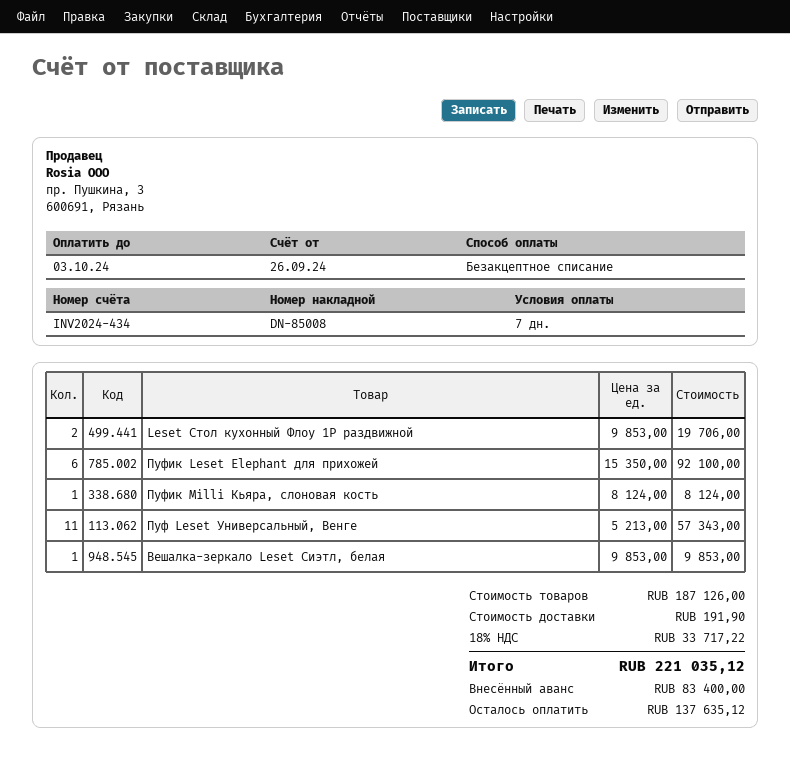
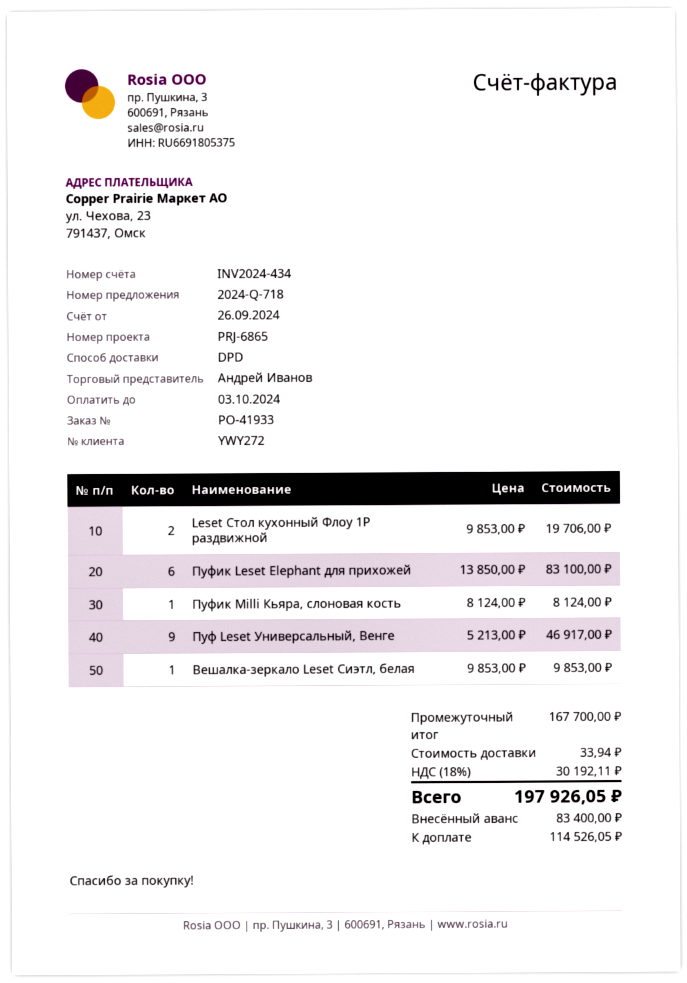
Пуфик Leset Elephant для прихожей: 6 x 15350.00 = 92100.00 -> 6 x 13850.00 = 83100.00
Пуф Leset Универсальный, Венге: 11 x 5213.00 = 57343.00 -> 9 x 5213.00 = 46917.00
subtotal: 187126.00 -> 167700.00
shipping: 191.90 -> 33.94
tax: 18% = 33717.22 -> 18% = 30192.11
total: 221035.12 -> 197926.05
balance: 137635.12 -> 114526.05

